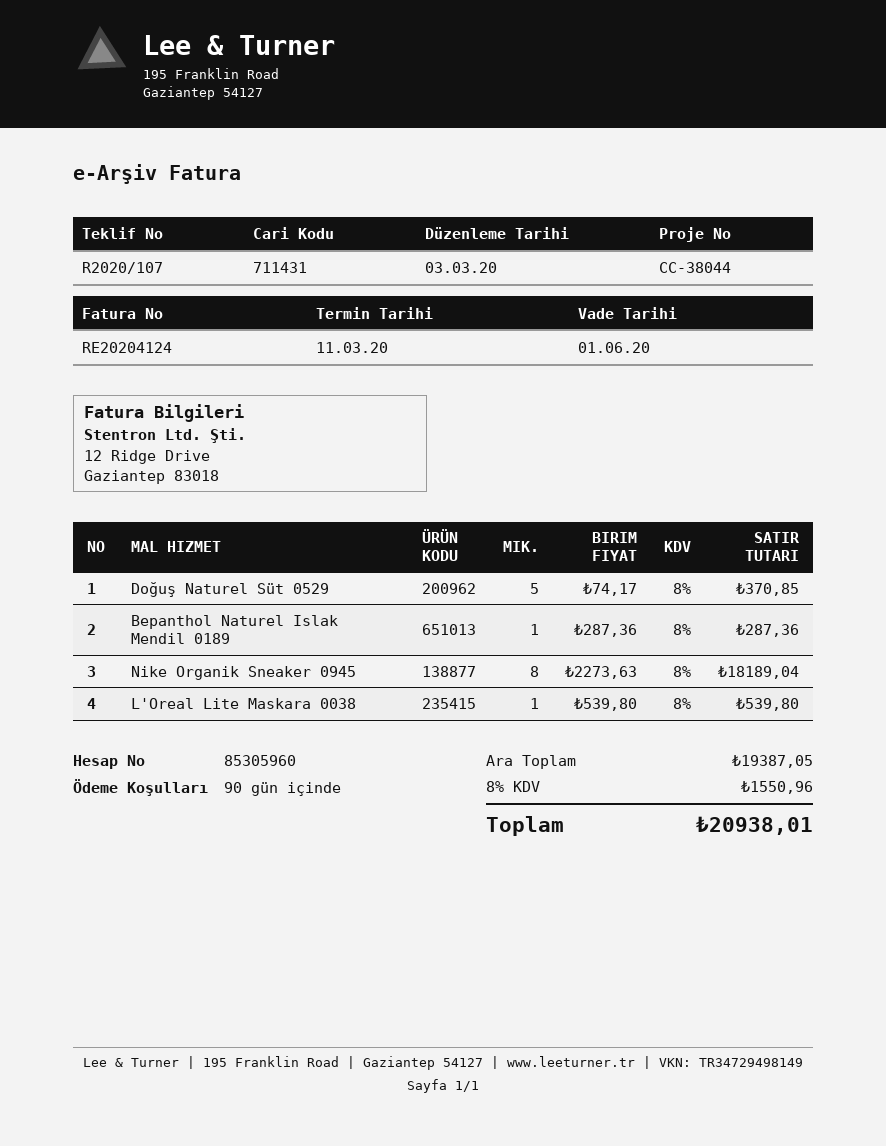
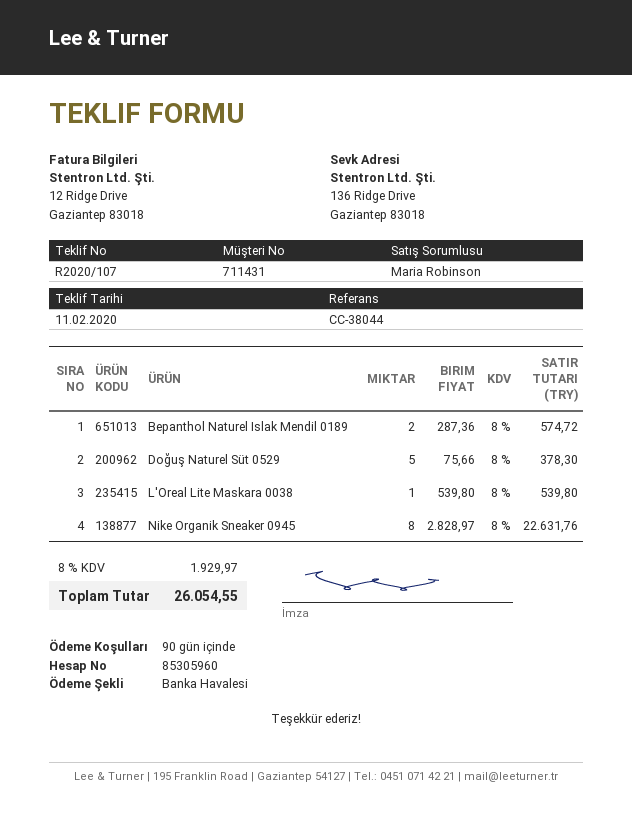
Doğuş Naturel Süt 0529: 5 x 74.17 = 370.85 -> 5 x 75.66 = 378.30
Bepanthol Naturel Islak Mendil 0189: 1 x 287.36 = 287.36 -> 2 x 287.36 = 574.72
Nike Organik Sneaker 0945: 8 x 2273.63 = 18189.04 -> 8 x 2828.97 = 22631.76
tax: 8% = 1550.96 -> 8% = 1929.97
total: 20938.01 -> 26054.55

